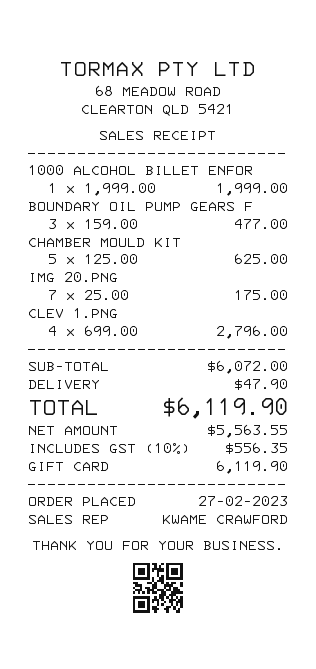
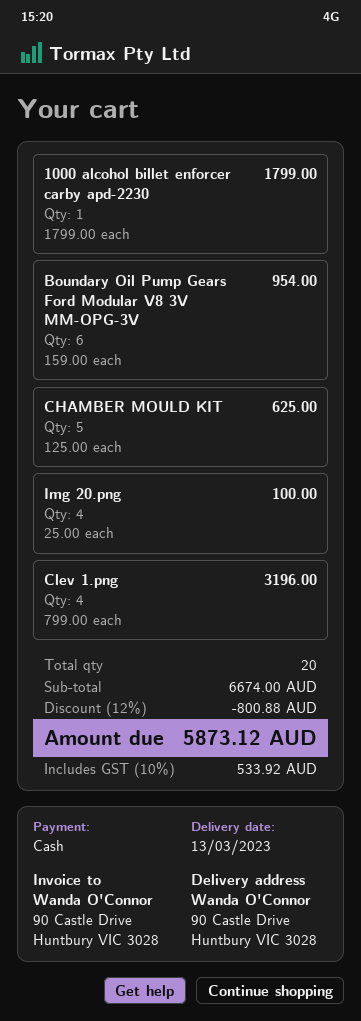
payment method: gift card -> cash
1000 ALCOHOL BILLET ENFOR: 1 x 1999.00 = 1999.00 -> 1 x 1799.00 = 1799.00
BOUNDARY OIL PUMP GEARS F: 3 x 159.00 = 477.00 -> 6 x 159.00 = 954.00
IMG 20.PNG: 7 x 25.00 = 175.00 -> 4 x 25.00 = 100.00
CLEV 1.PNG: 4 x 699.00 = 2796.00 -> 4 x 799.00 = 3196.00
subtotal: 6072.00 -> 6674.00
discount: none -> 12% = 800.88
shipping: 47.90 -> none
tax: 10% = 556.35 -> 10% = 533.92
total: 6119.90 -> 5873.12

